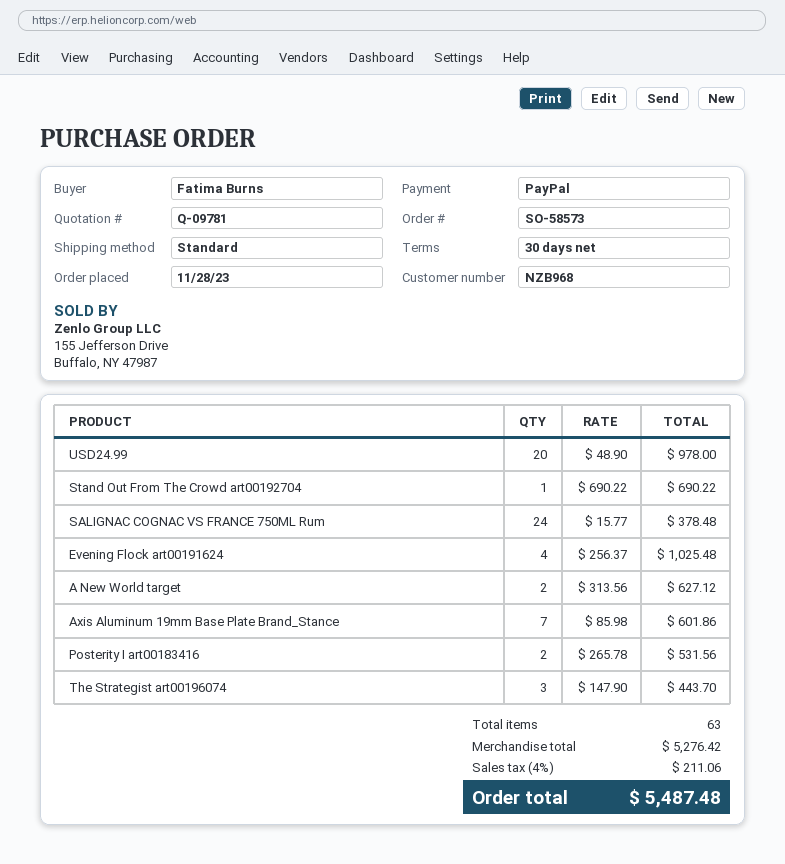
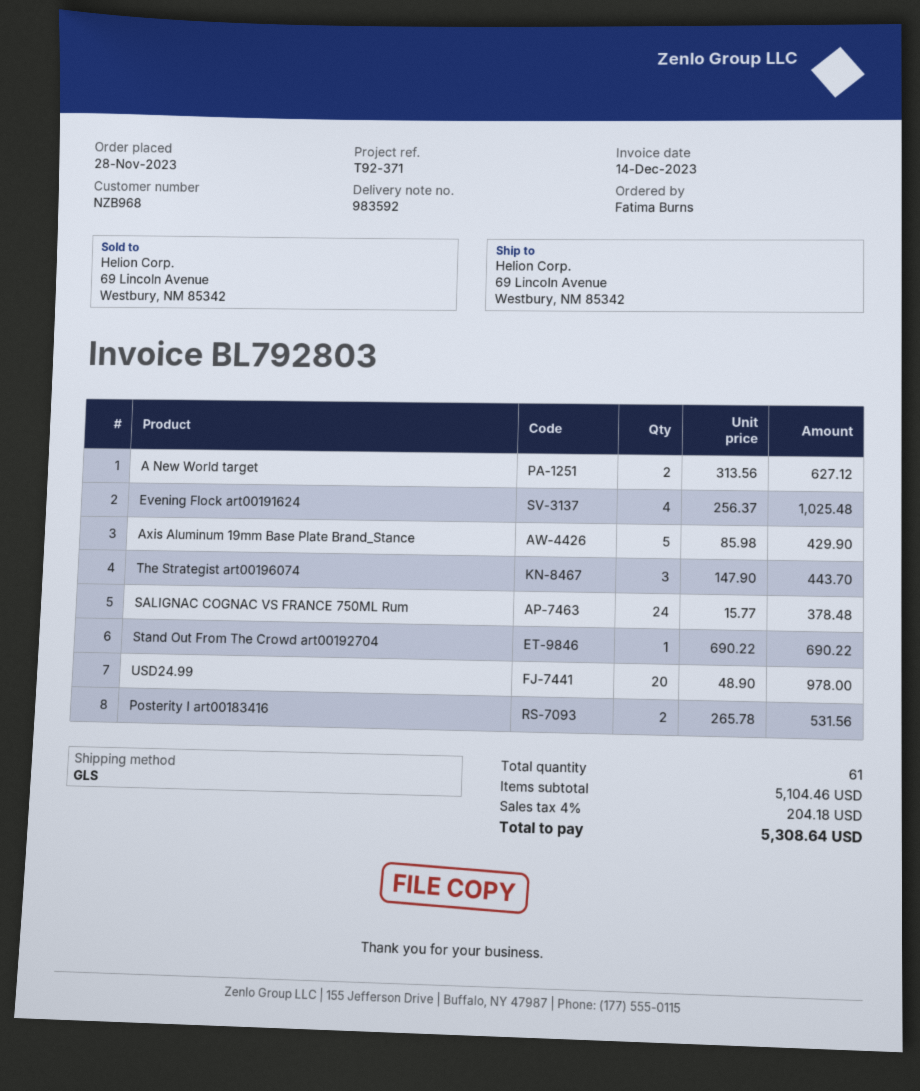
shipping method: standard -> GLS
Axis Aluminum 19mm Base Plate Brand_Stance: 7 x 85.98 = 601.86 -> 5 x 85.98 = 429.90
total quantity: 63 -> 61
subtotal: 5276.42 -> 5104.46
tax: 4% = 211.06 -> 4% = 204.18
total: 5487.48 -> 5308.64

